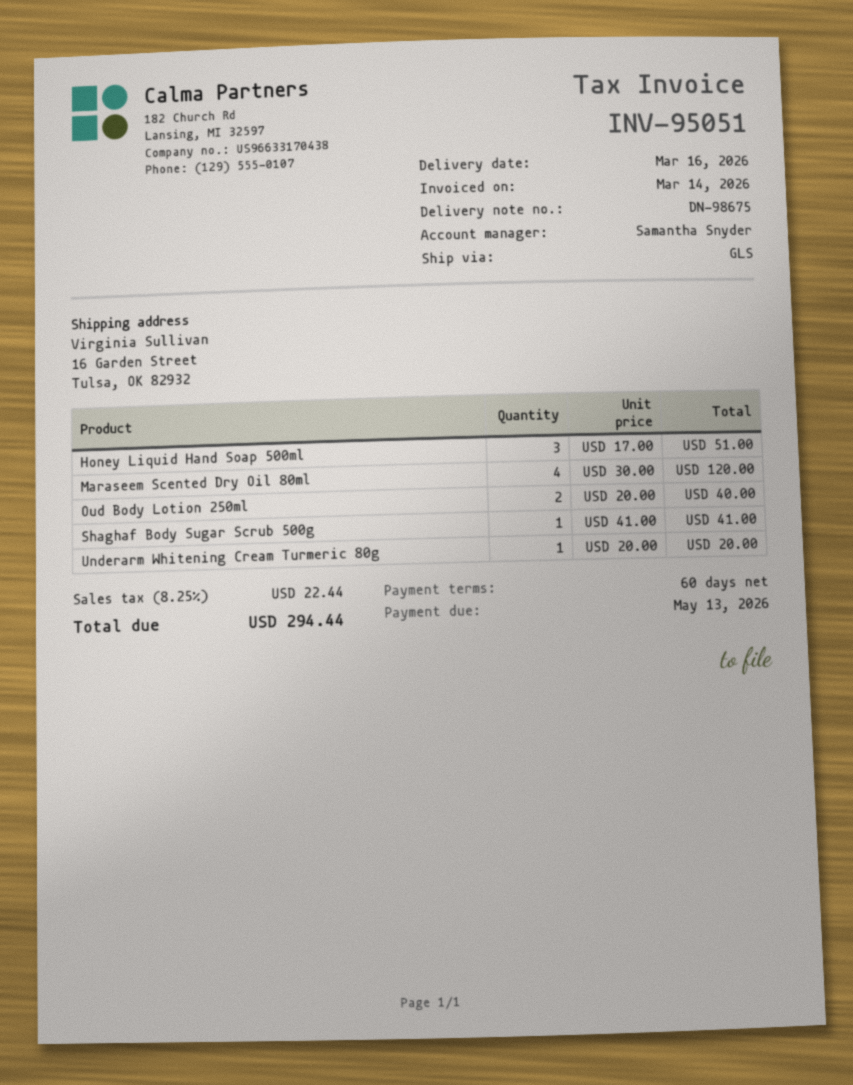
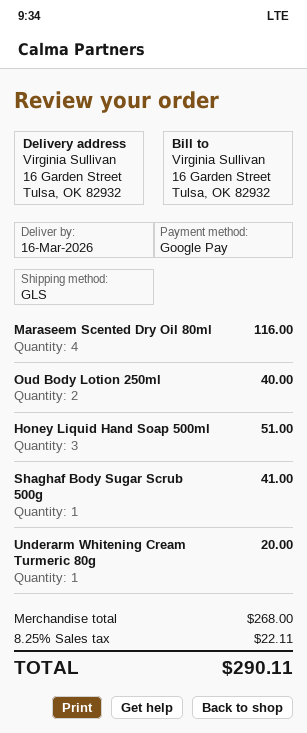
Maraseem Scented Dry Oil 80ml: 4 for 120.00 -> 4 for 116.00
tax: 8.25% = 22.44 -> 8.25% = 22.11
total: 294.44 -> 290.11

